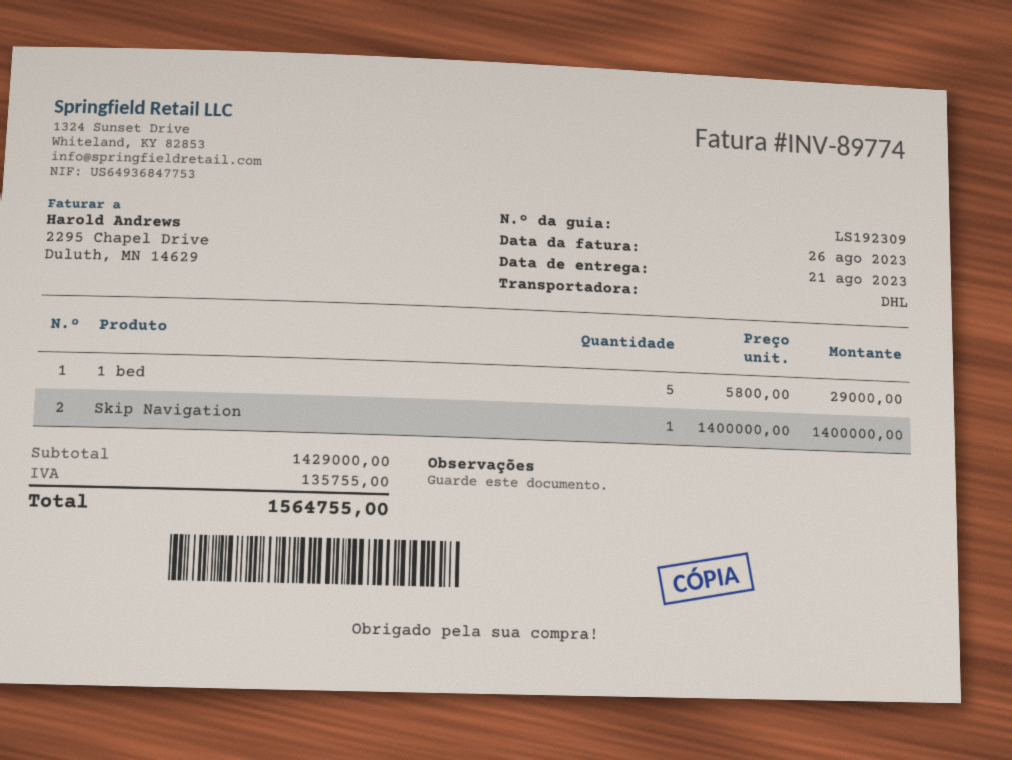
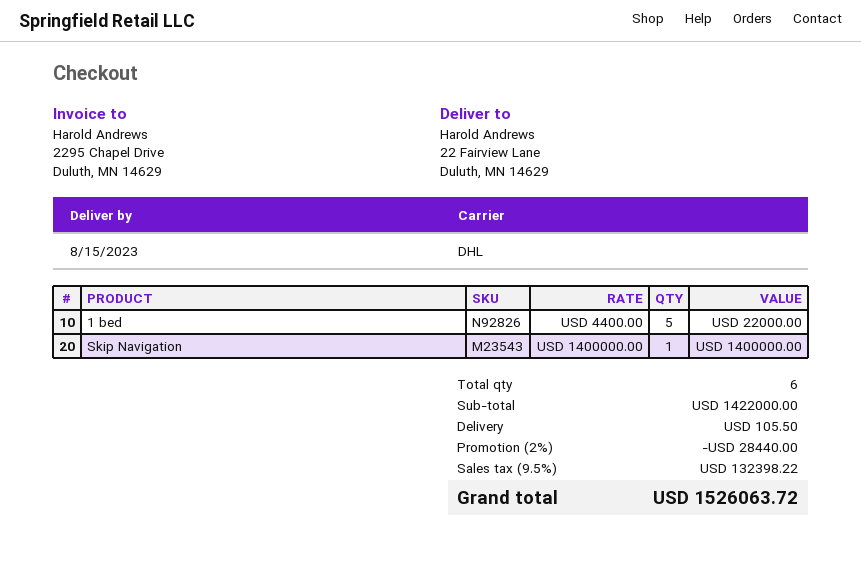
delivery date: 2023-08-21 -> 2023-08-15
1 bed: 5 x 5800.00 = 29000.00 -> 5 x 4400.00 = 22000.00
subtotal: 1429000.00 -> 1422000.00
discount: none -> 2% = 28440.00
shipping: none -> 105.50
tax: 135755.00 -> 132398.22
total: 1564755.00 -> 1526063.72

